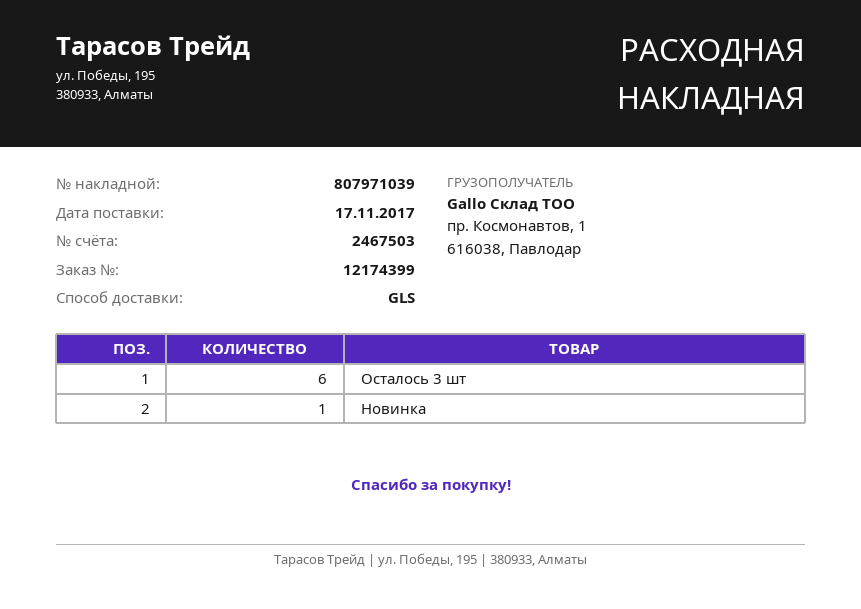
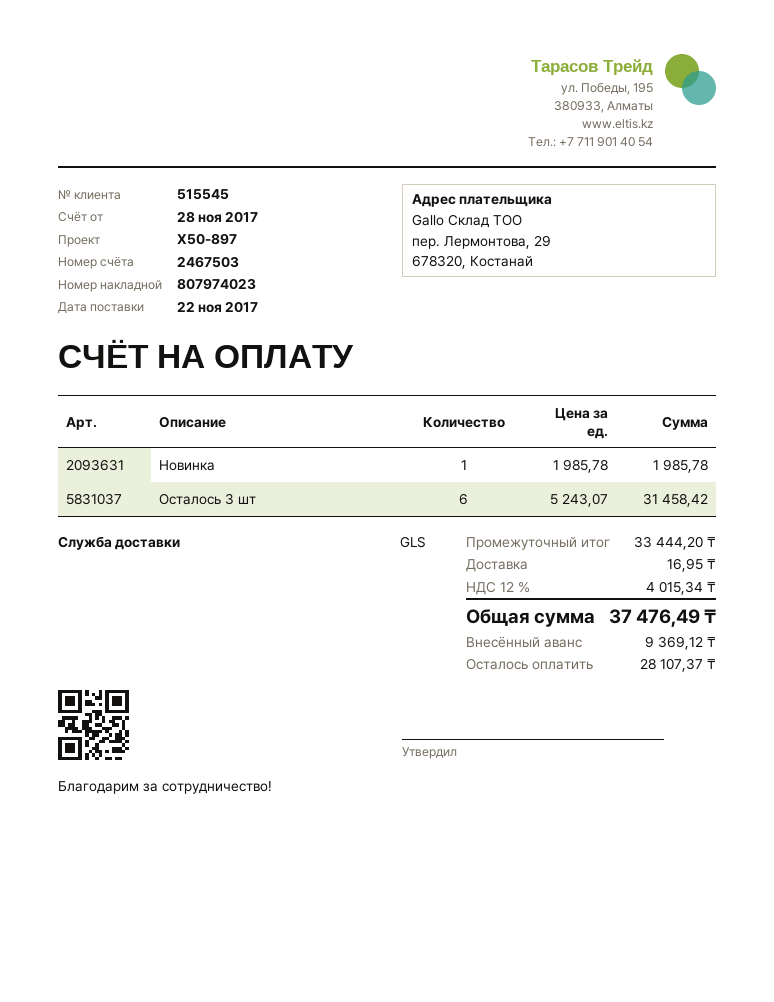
delivery note number: 807971039 -> 807974023
delivery date: 2017-11-17 -> 2017-11-22

